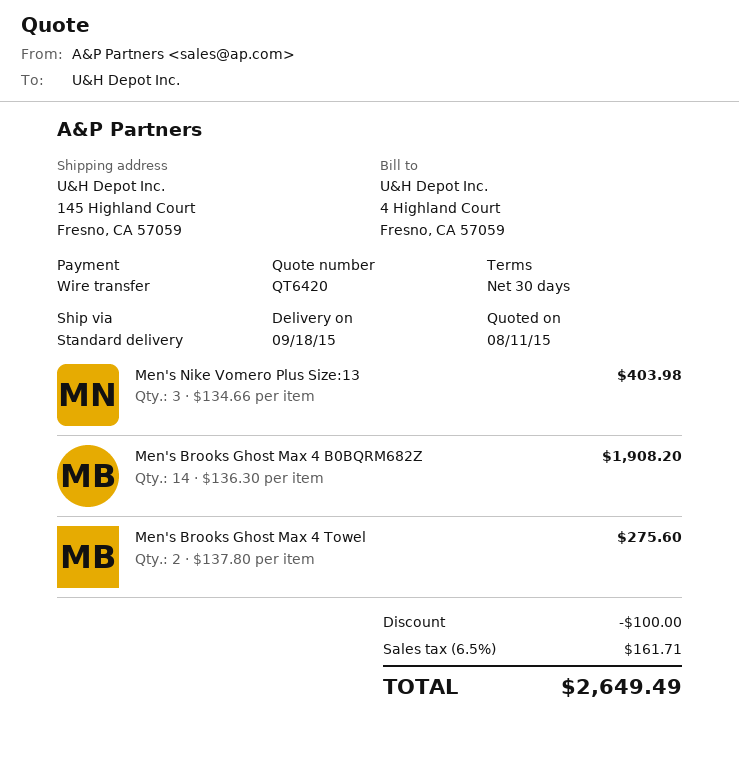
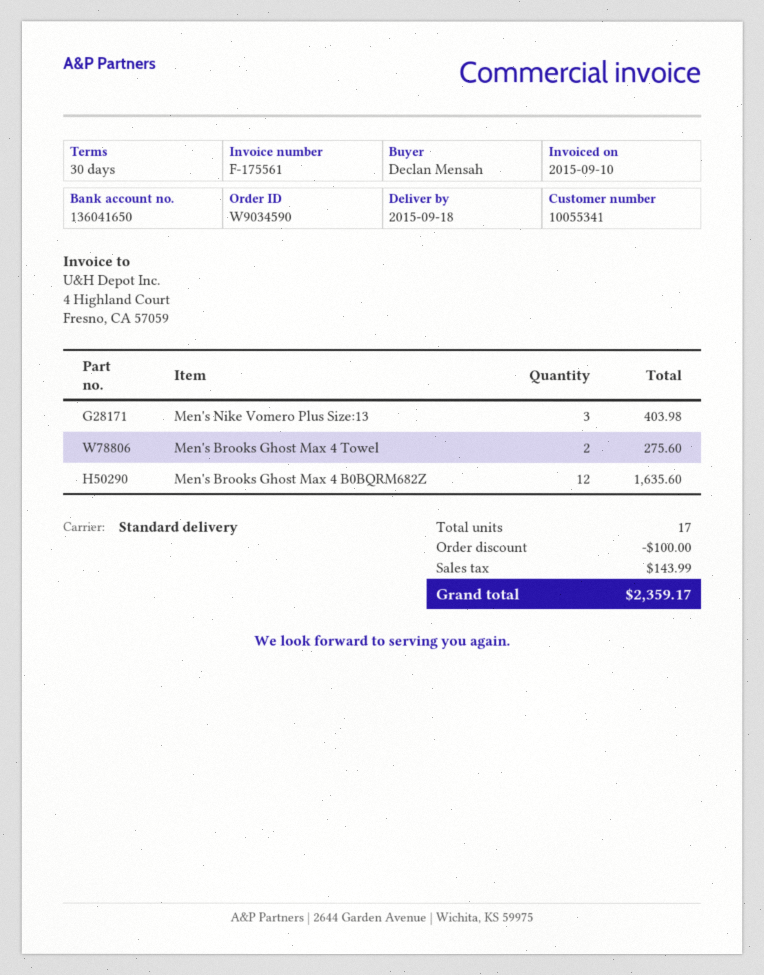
Men's Brooks Ghost Max 4 B0BQRM682Z: 14 for 1908.20 -> 12 for 1635.60
tax: 161.71 -> 143.99
total: 2649.49 -> 2359.17

